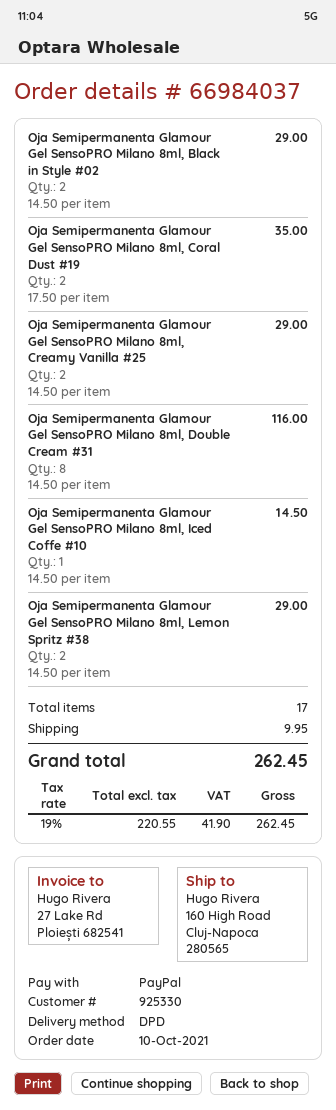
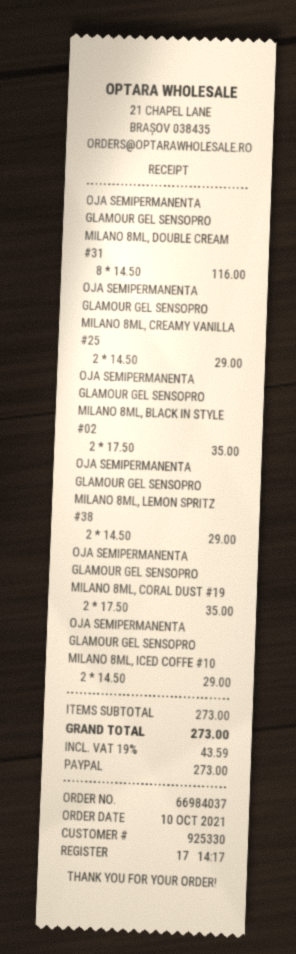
Oja Semipermanenta Glamour Gel SensoPRO Milano 8ml, Black in Style #02: 2 x 14.50 = 29.00 -> 2 x 17.50 = 35.00
Oja Semipermanenta Glamour Gel SensoPRO Milano 8ml, Iced Coffe #10: 1 x 14.50 = 14.50 -> 2 x 14.50 = 29.00
shipping: 9.95 -> none
tax: 19% = 41.90 -> 19% = 43.59
total: 262.45 -> 273.00

